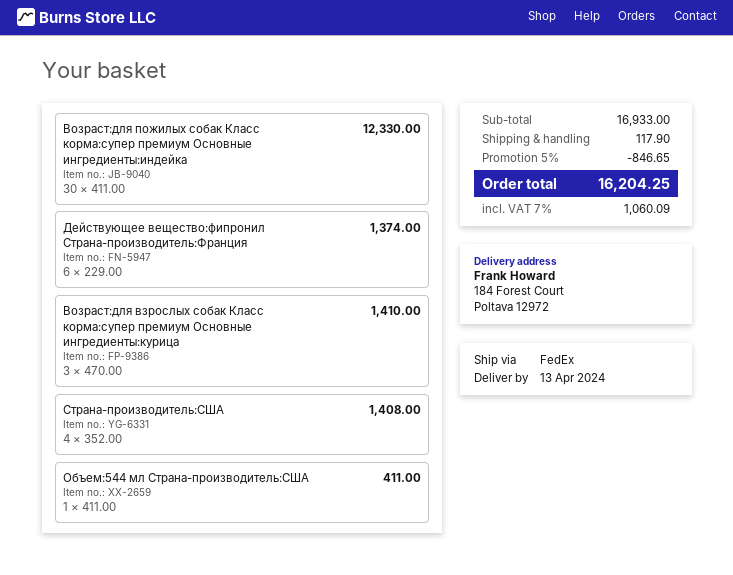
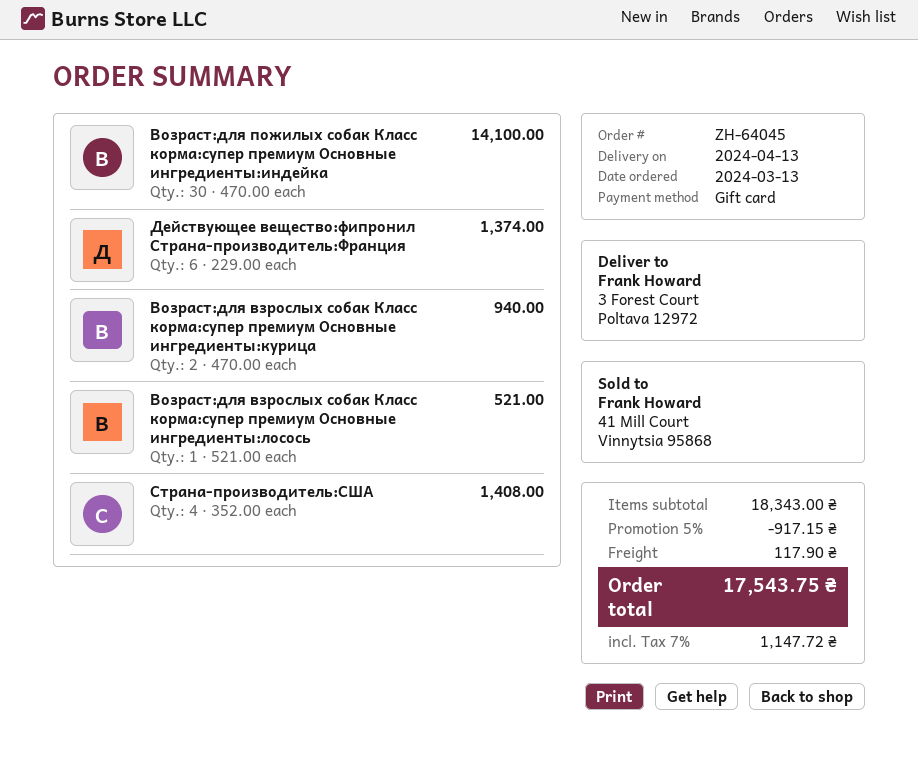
ship to: 184 Forest Court, Poltava 12972 -> 3 Forest Court, Poltava 12972
Возраст:для пожилых собак Класс корма:супер премиум Основные ингредиенты:индейка: 30 x 411.00 = 12330.00 -> 30 x 470.00 = 14100.00
Возраст:для взрослых собак Класс корма:супер премиум Основные ингредиенты:курица: 3 x 470.00 = 1410.00 -> 2 x 470.00 = 940.00
Объем:544 мл Страна-производитель:США: 1 x 411.00 = 411.00 -> none
Возраст:для взрослых собак Класс корма:супер премиум Основные ингредиенты:лосось: none -> 1 x 521.00 = 521.00
subtotal: 16933.00 -> 18343.00
discount: 5% = 846.65 -> 5% = 917.15
tax: 7% = 1060.09 -> 7% = 1147.72
total: 16204.25 -> 17543.75

